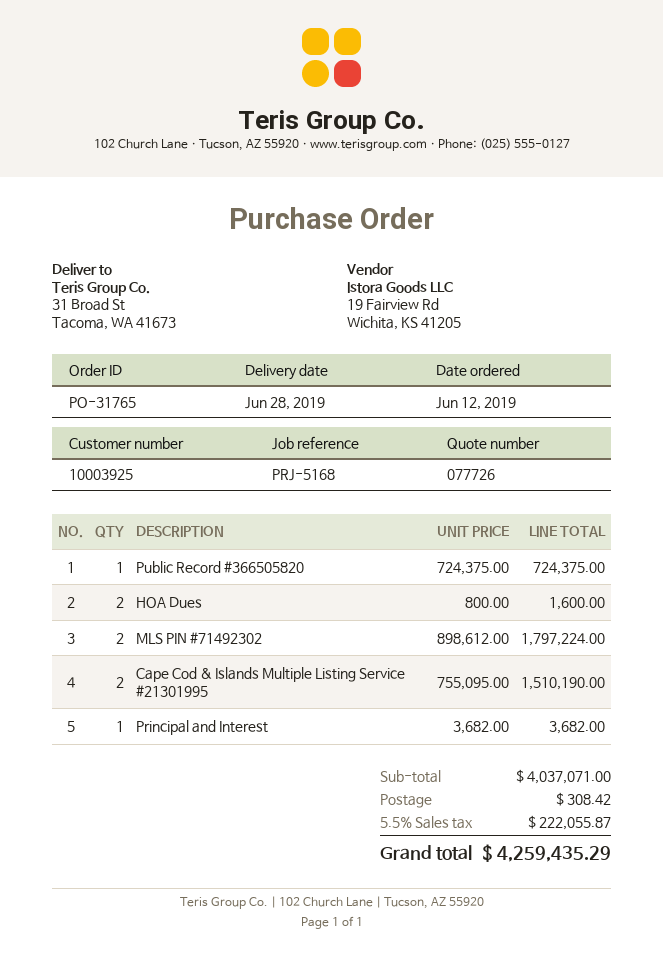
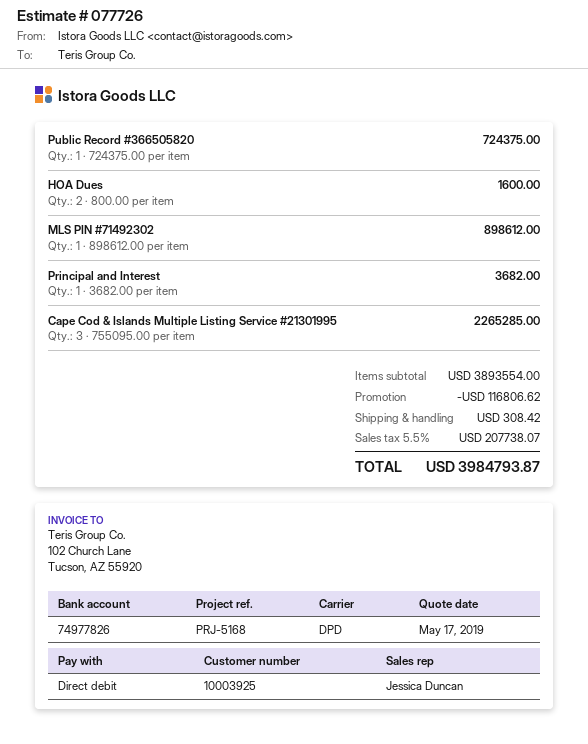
MLS PIN #71492302: 2 x 898612.00 = 1797224.00 -> 1 x 898612.00 = 898612.00
Cape Cod & Islands Multiple Listing Service #21301995: 2 x 755095.00 = 1510190.00 -> 3 x 755095.00 = 2265285.00
subtotal: 4037071.00 -> 3893554.00
discount: none -> 116806.62
tax: 5.5% = 222055.87 -> 5.5% = 207738.07
total: 4259435.29 -> 3984793.87

